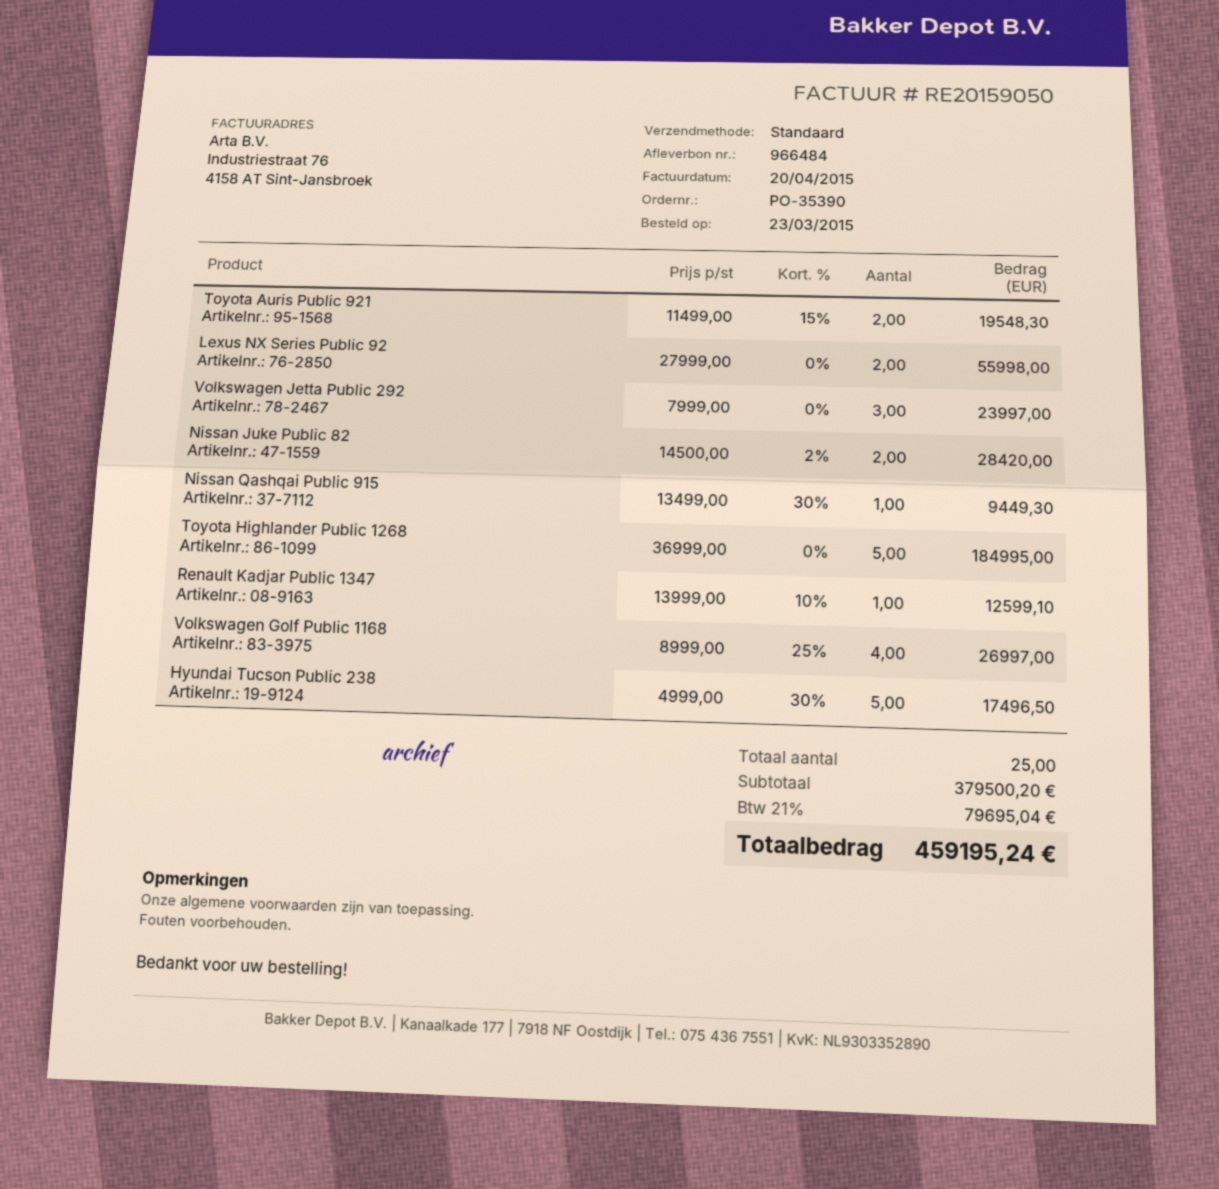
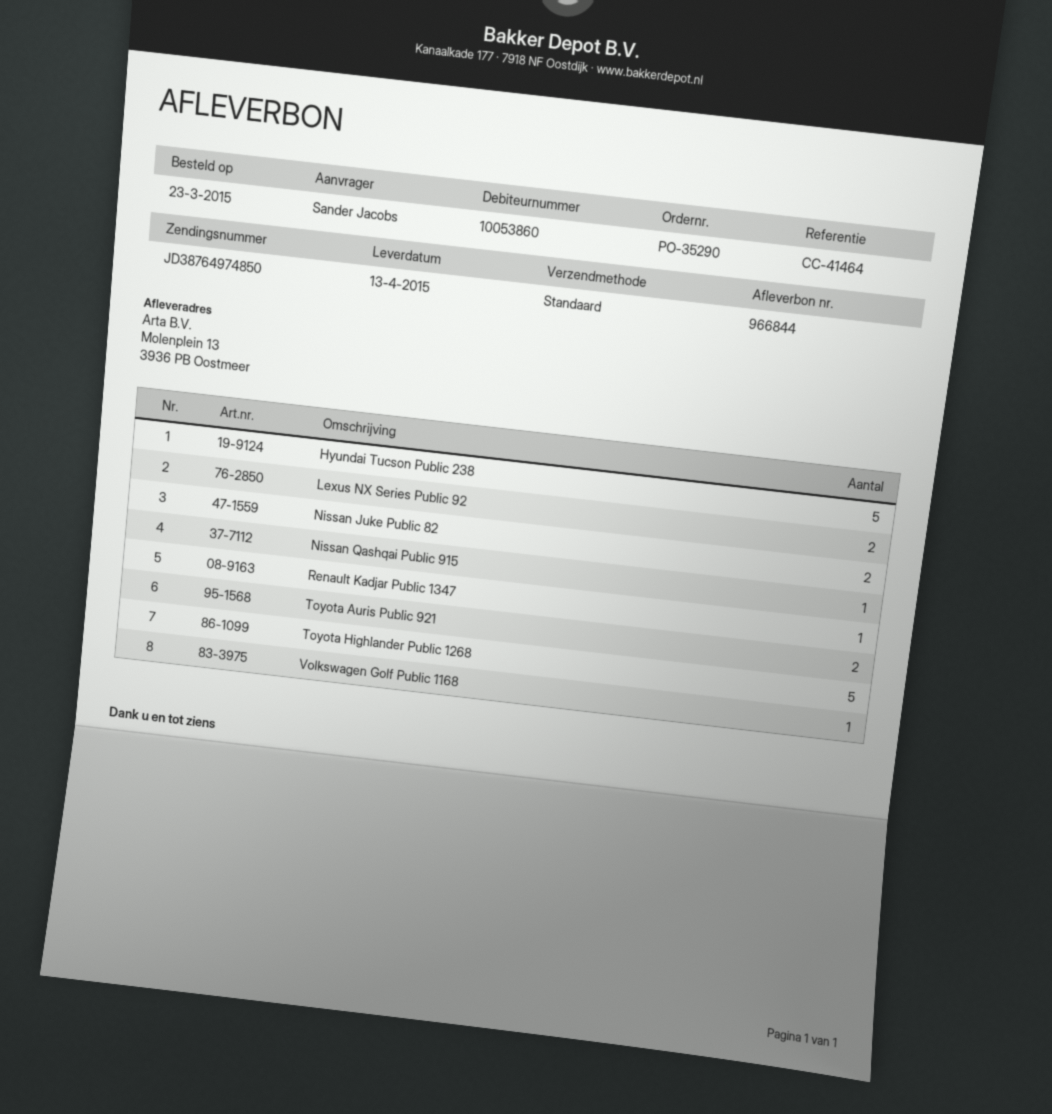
order number: PO-35390 -> PO-35290
delivery note number: 966484 -> 966844
Volkswagen Jetta Public 292: 3 -> none
Volkswagen Golf Public 1168: 4 -> 1

